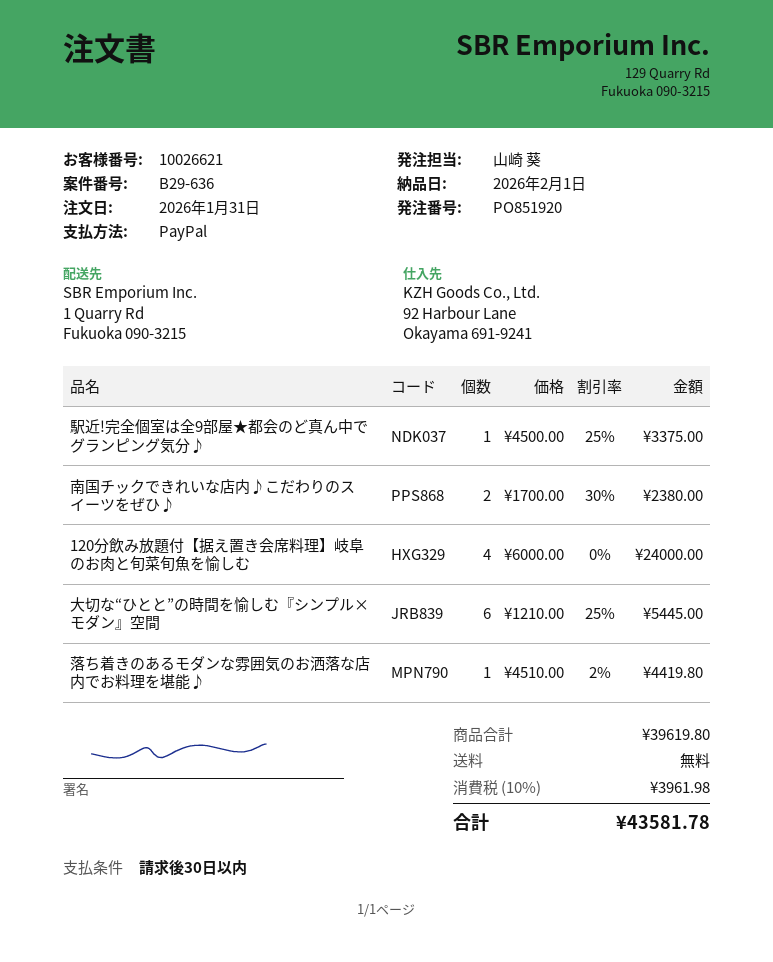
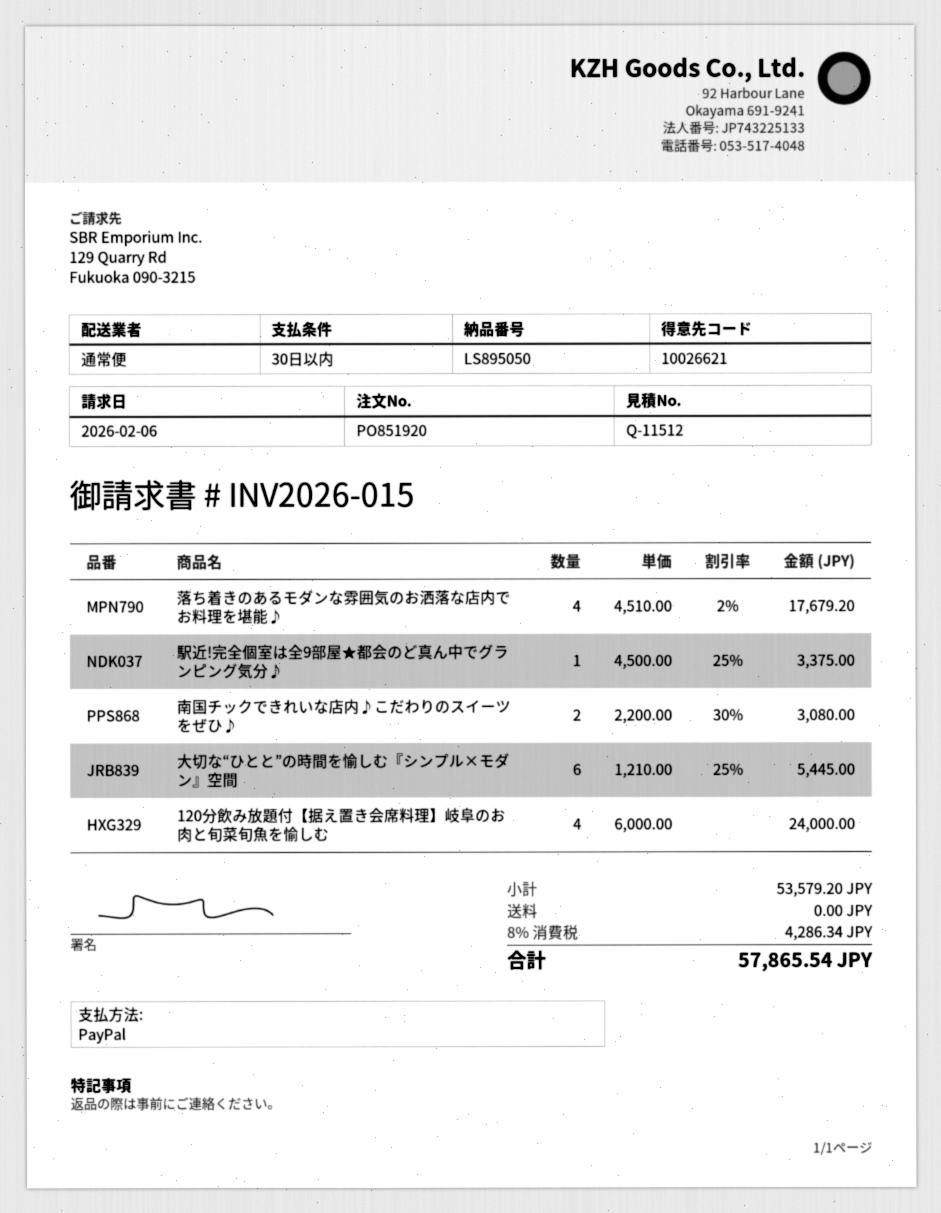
南国チックできれいな店内♪こだわりのスイーツをぜひ♪: 2 x 1700.00 - 30% = 2380.00 -> 2 x 2200.00 - 30% = 3080.00
落ち着きのあるモダンな雰囲気のお洒落な店内でお料理を堪能♪: 1 x 4510.00 - 2% = 4419.80 -> 4 x 4510.00 - 2% = 17679.20
subtotal: 39619.80 -> 53579.20
tax: 10% = 3961.98 -> 8% = 4286.34
total: 43581.78 -> 57865.54

